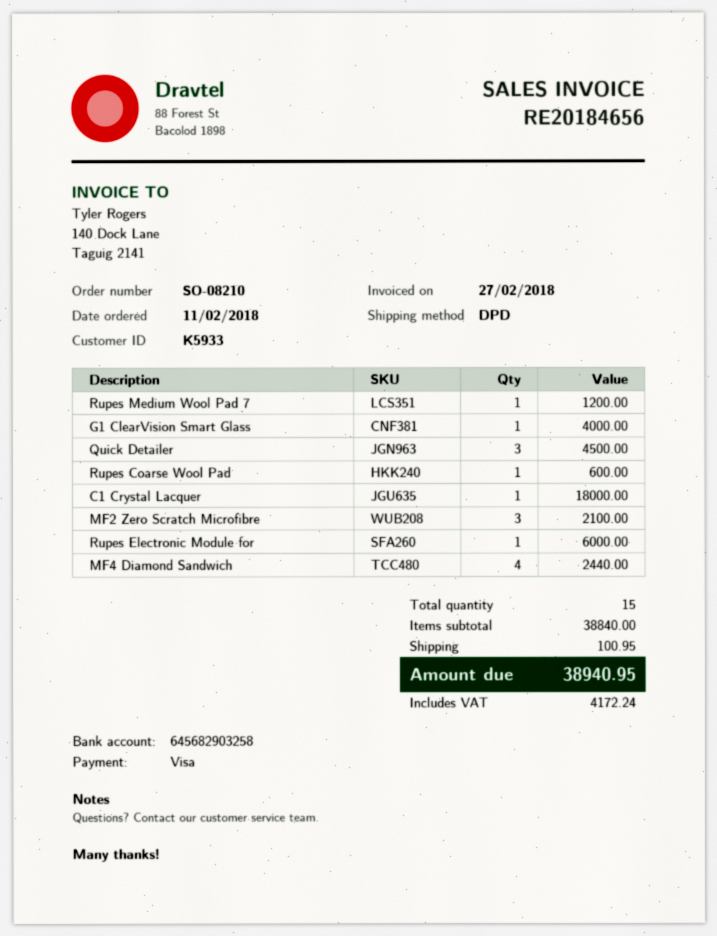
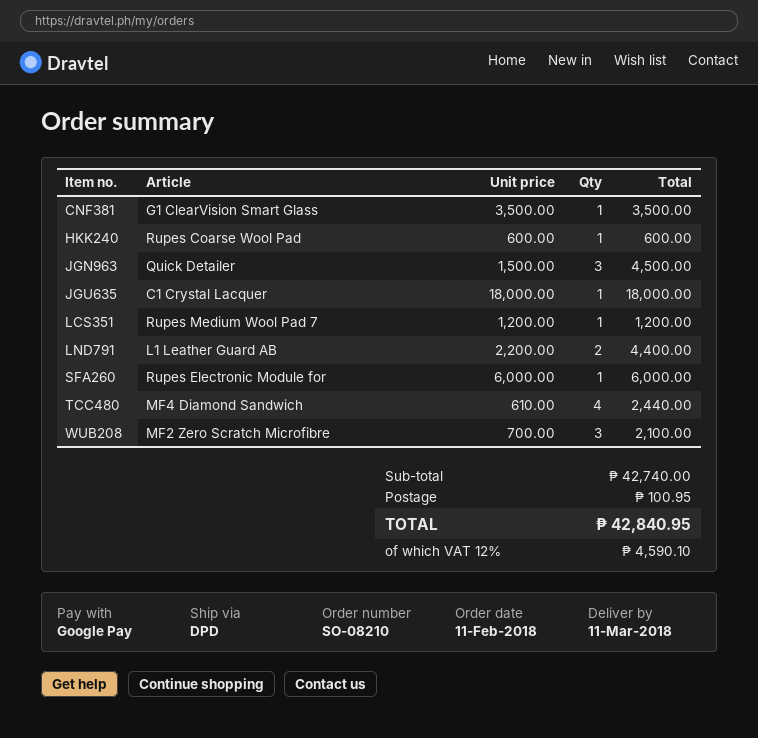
payment method: Visa -> Google Pay
G1 ClearVision Smart Glass: 1 for 4000.00 -> 1 for 3500.00
L1 Leather Guard AB: none -> 2 for 4400.00
subtotal: 38840.00 -> 42740.00
tax: 4172.24 -> 4590.10
total: 38940.95 -> 42840.95

